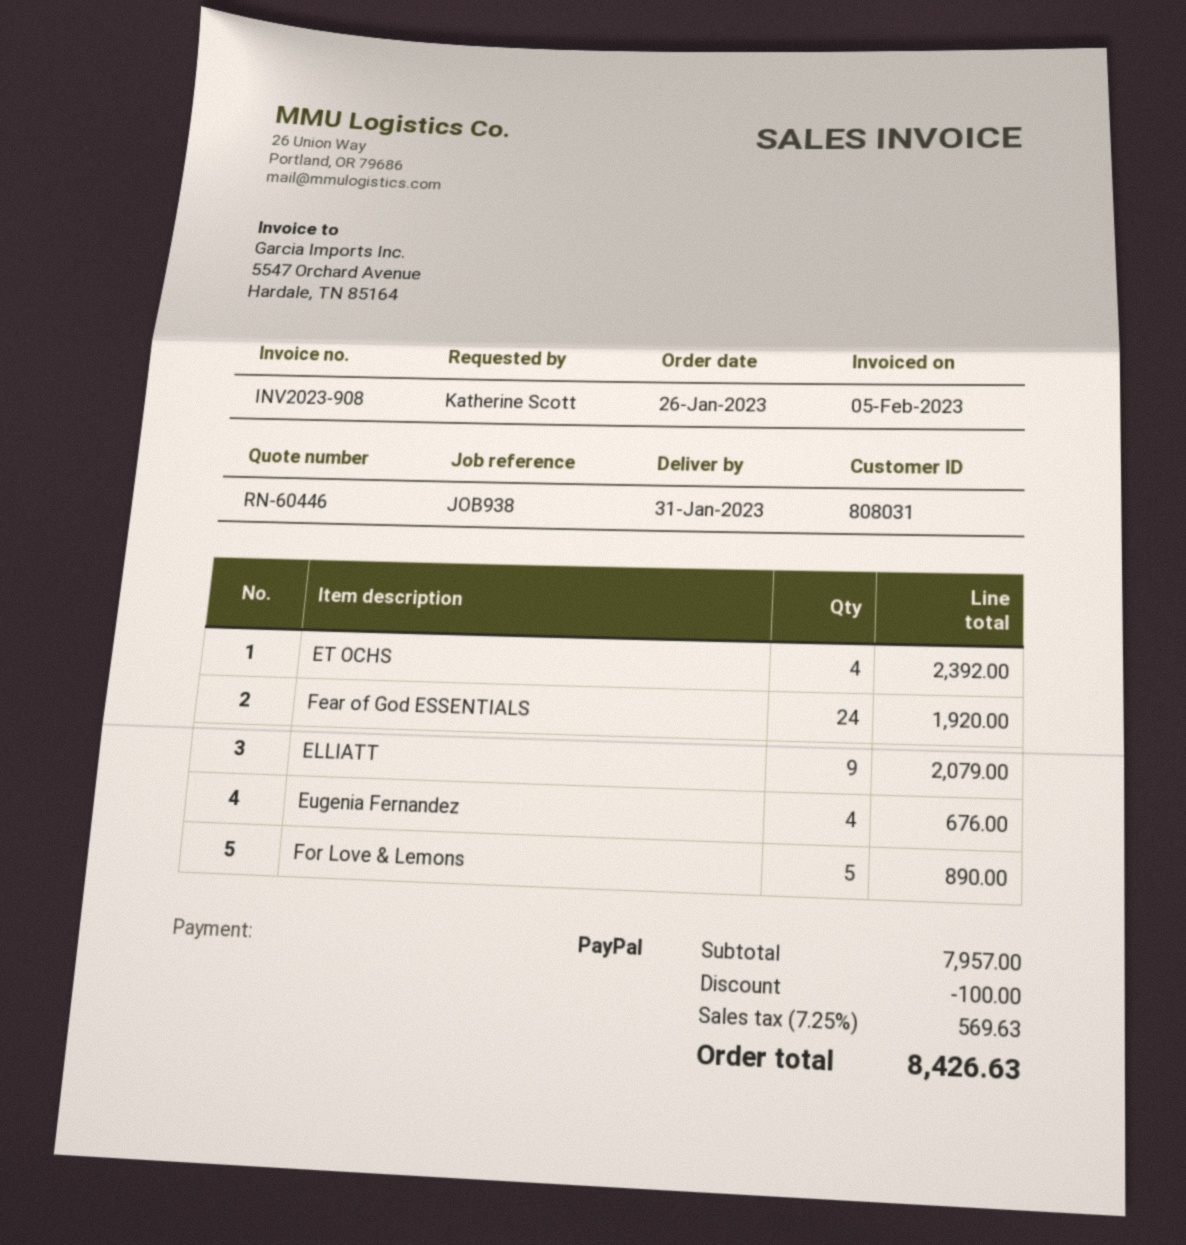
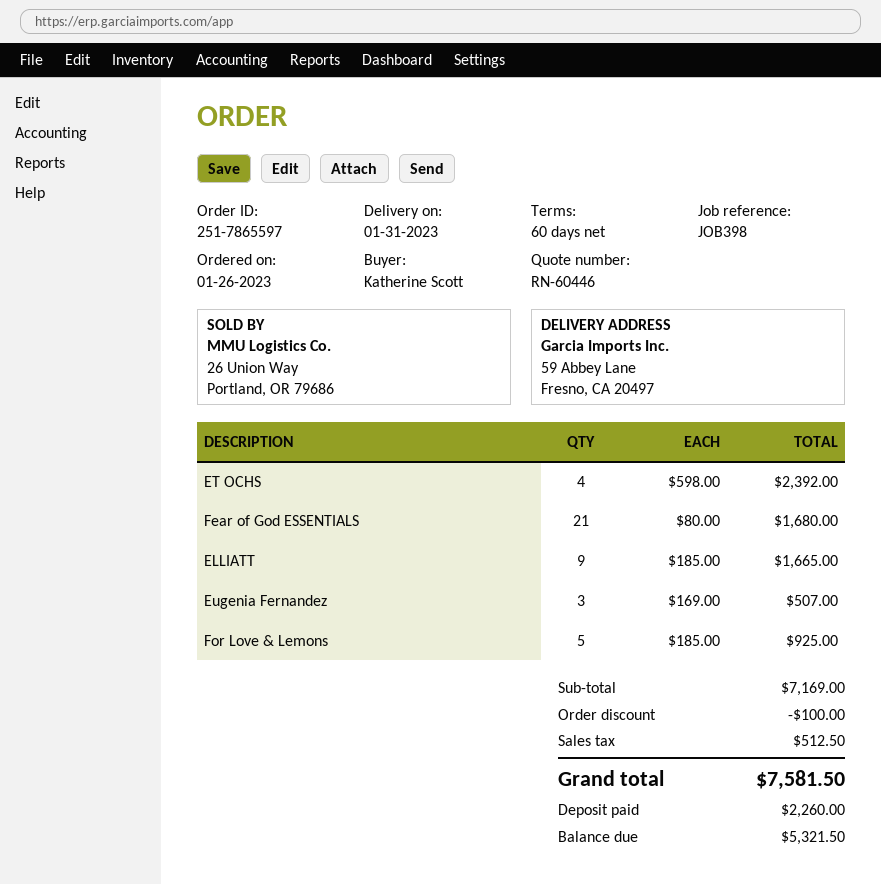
reference: JOB938 -> JOB398
Fear of God ESSENTIALS: 24 for 1920.00 -> 21 for 1680.00
ELLIATT: 9 for 2079.00 -> 9 for 1665.00
Eugenia Fernandez: 4 for 676.00 -> 3 for 507.00
For Love & Lemons: 5 for 890.00 -> 5 for 925.00
subtotal: 7957.00 -> 7169.00
tax: 569.63 -> 512.50
total: 8426.63 -> 7581.50

